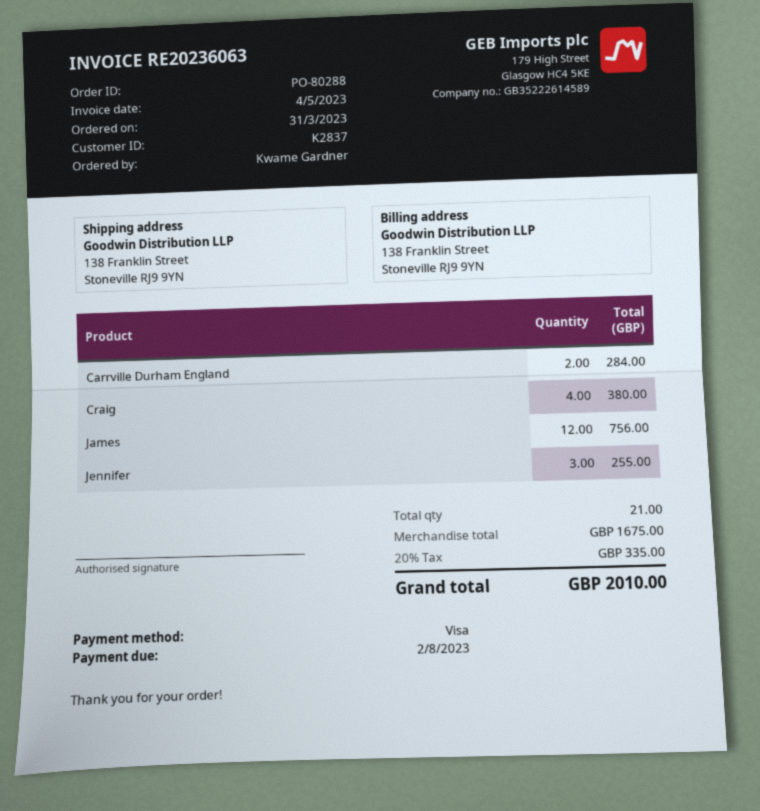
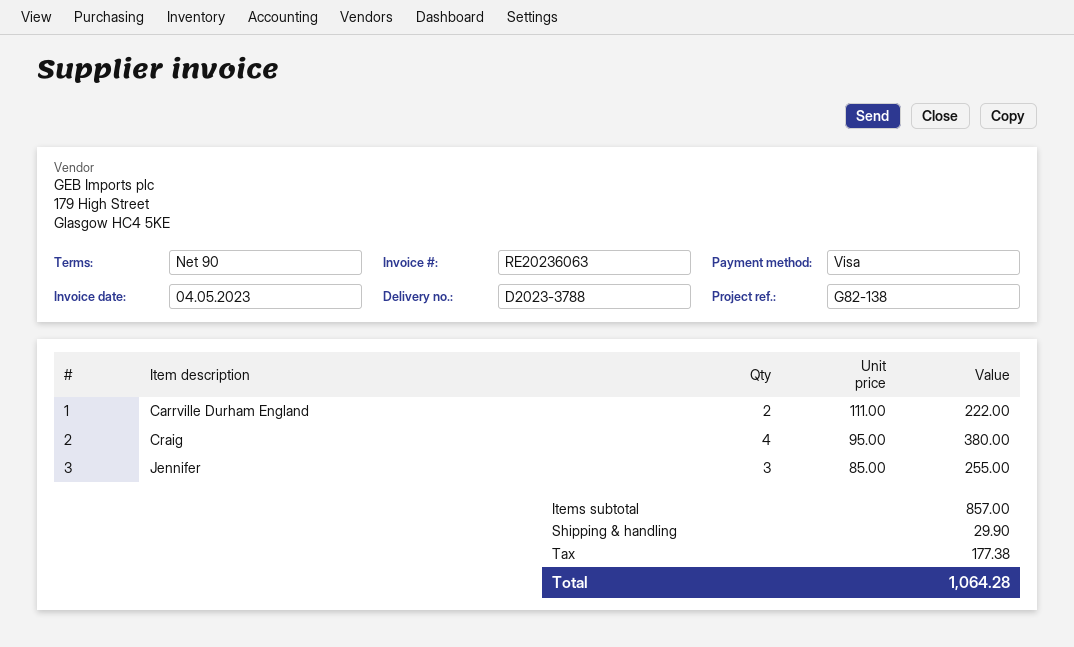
Carrville Durham England: 2 for 284.00 -> 2 for 222.00
James: 12 for 756.00 -> none
subtotal: 1675.00 -> 857.00
shipping: none -> 29.90
tax: 335.00 -> 177.38
total: 2010.00 -> 1064.28

